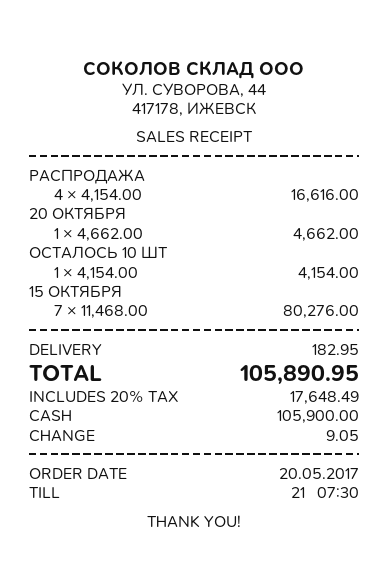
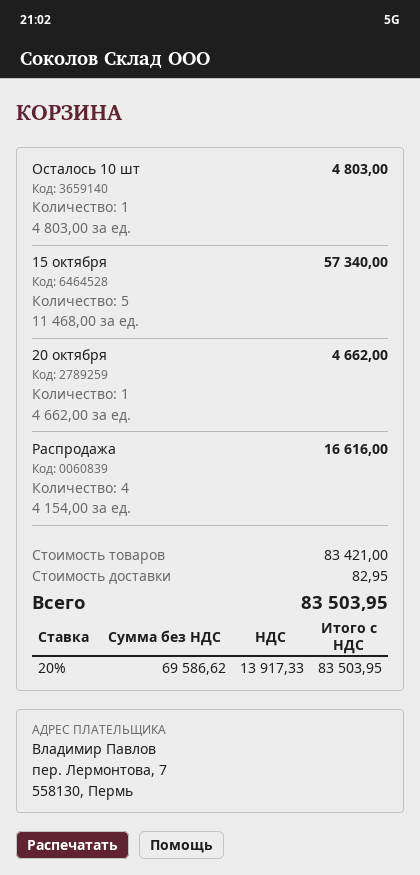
ОСТАЛОСЬ 10 ШТ: 1 x 4154.00 = 4154.00 -> 1 x 4803.00 = 4803.00
15 ОКТЯБРЯ: 7 x 11468.00 = 80276.00 -> 5 x 11468.00 = 57340.00
shipping: 182.95 -> 82.95
tax: 20% = 17648.49 -> 20% = 13917.33
total: 105890.95 -> 83503.95

